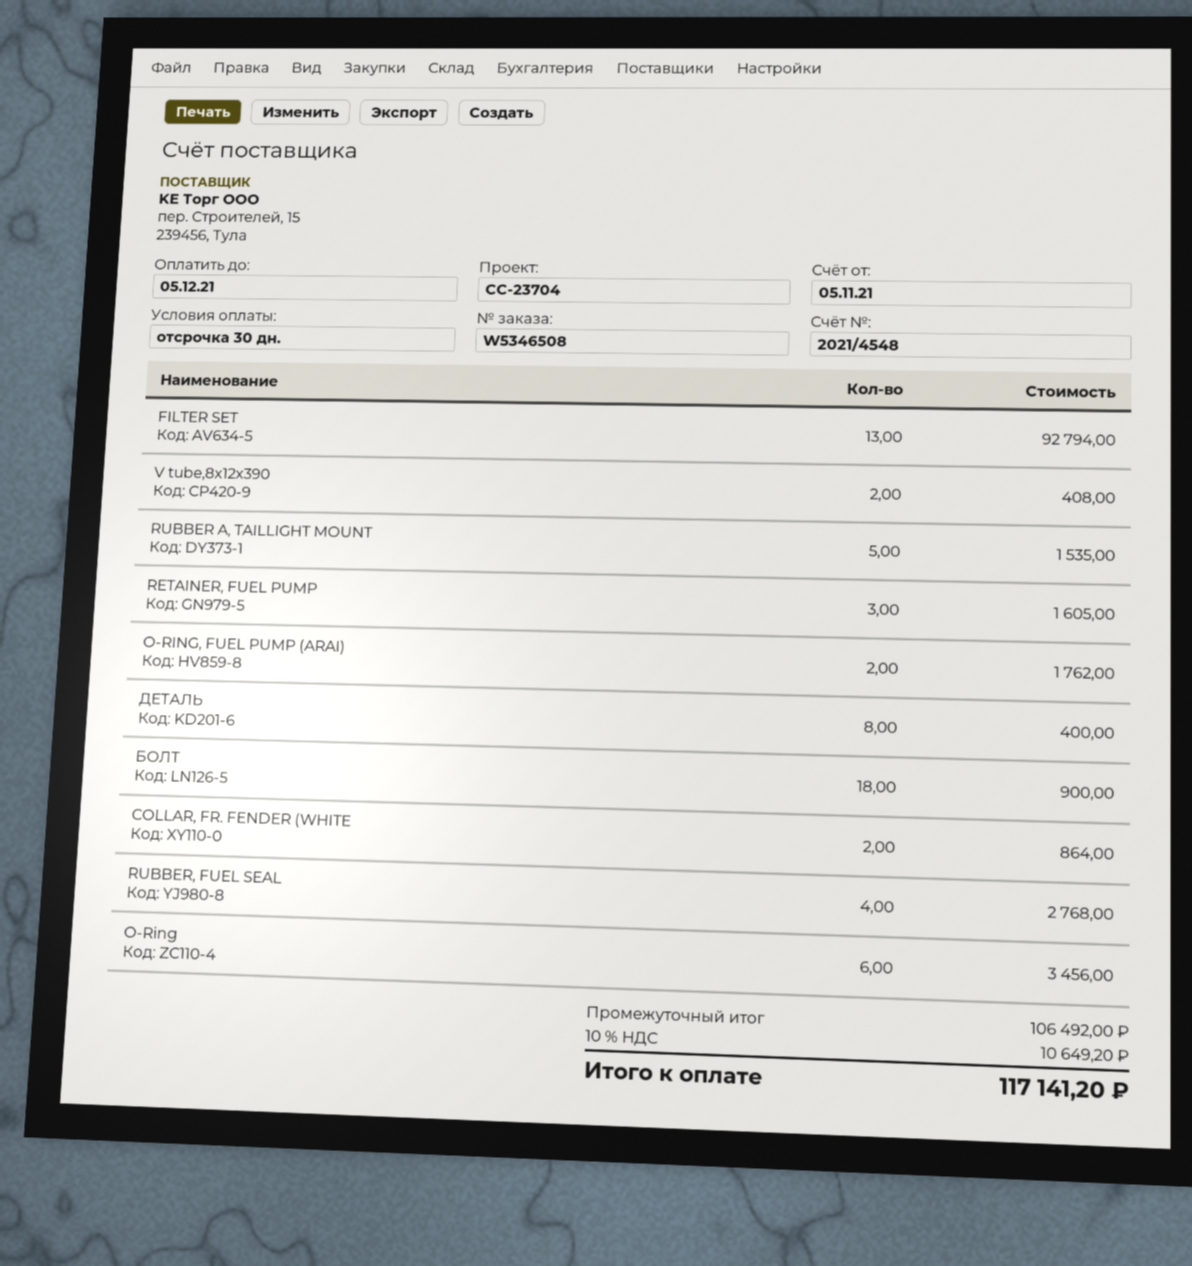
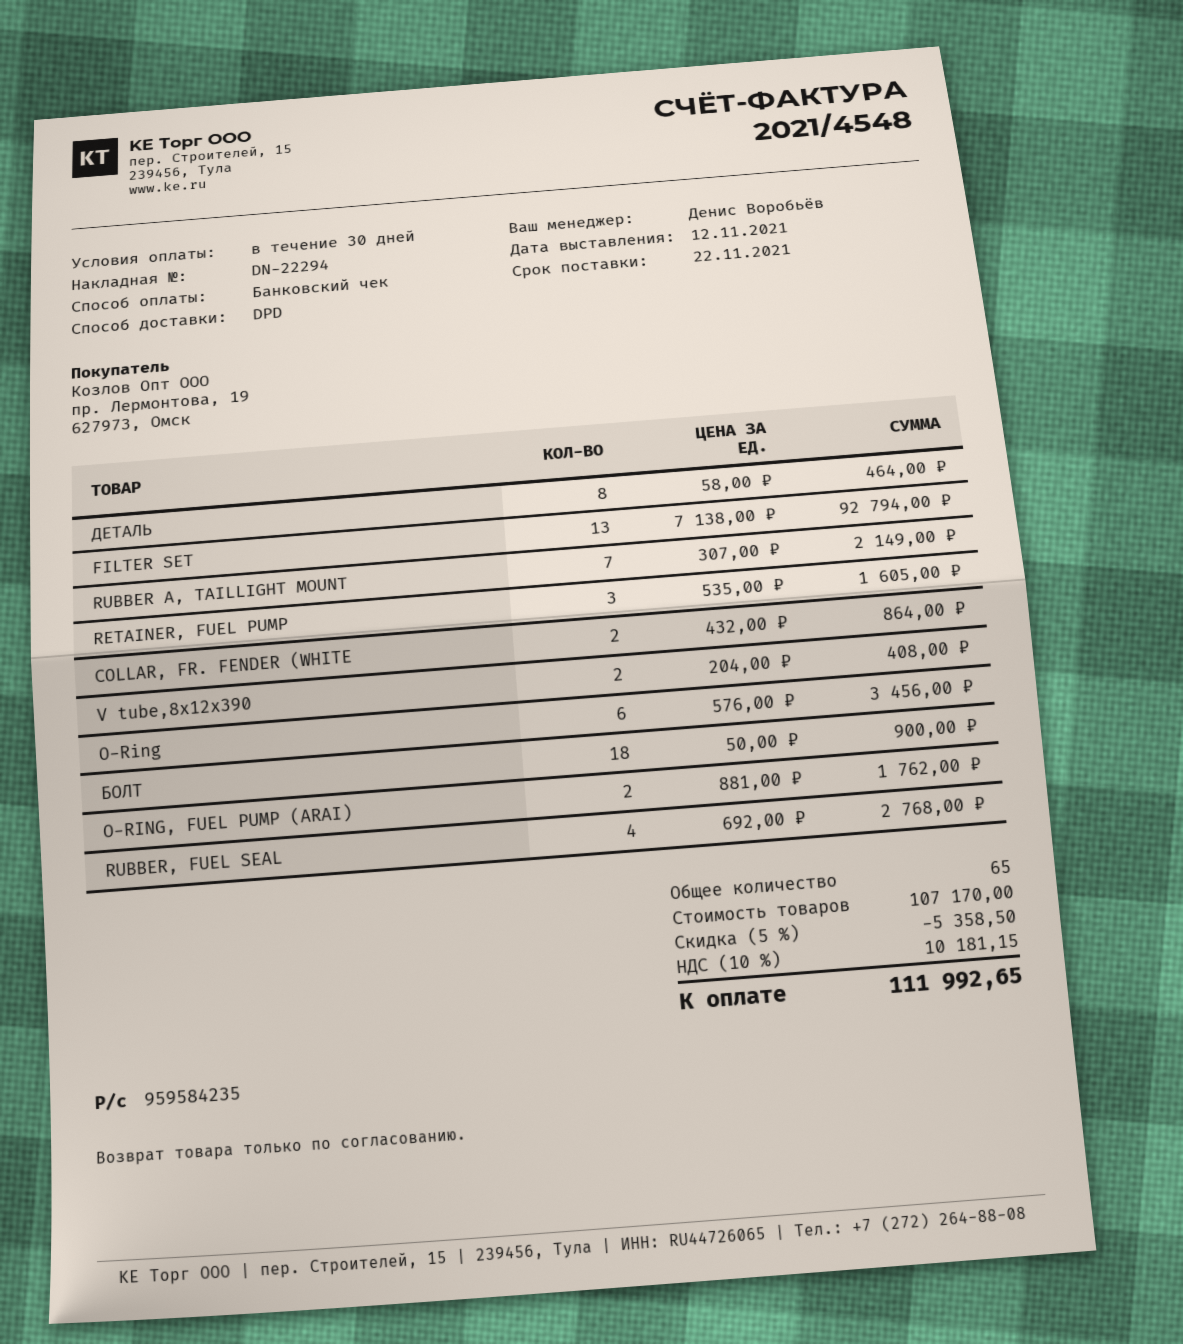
invoice date: 2021-11-05 -> 2021-11-12
RUBBER A, TAILLIGHT MOUNT: 5 for 1535.00 -> 7 for 2149.00
ДЕТАЛЬ: 8 for 400.00 -> 8 for 464.00
subtotal: 106492.00 -> 107170.00
discount: none -> 5% = 5358.50
tax: 10% = 10649.20 -> 10% = 10181.15
total: 117141.20 -> 111992.65

